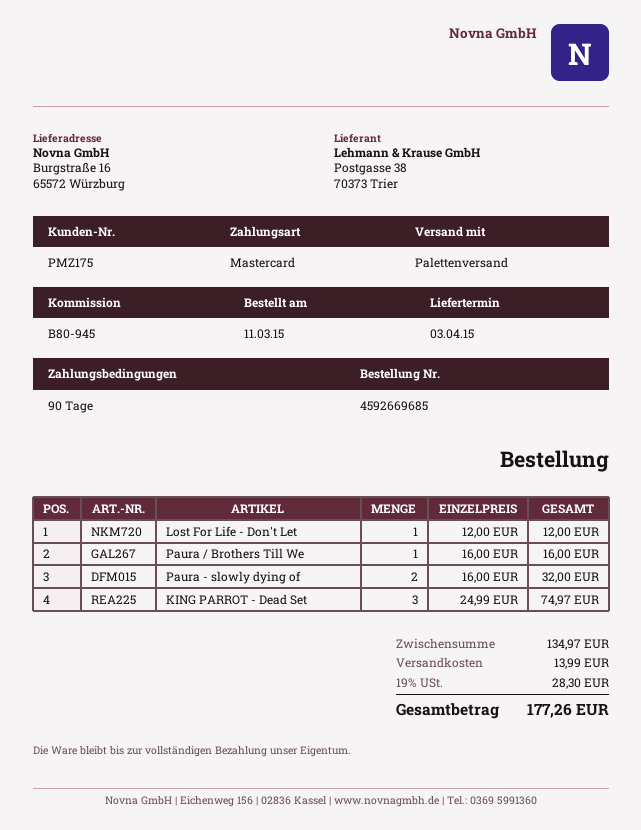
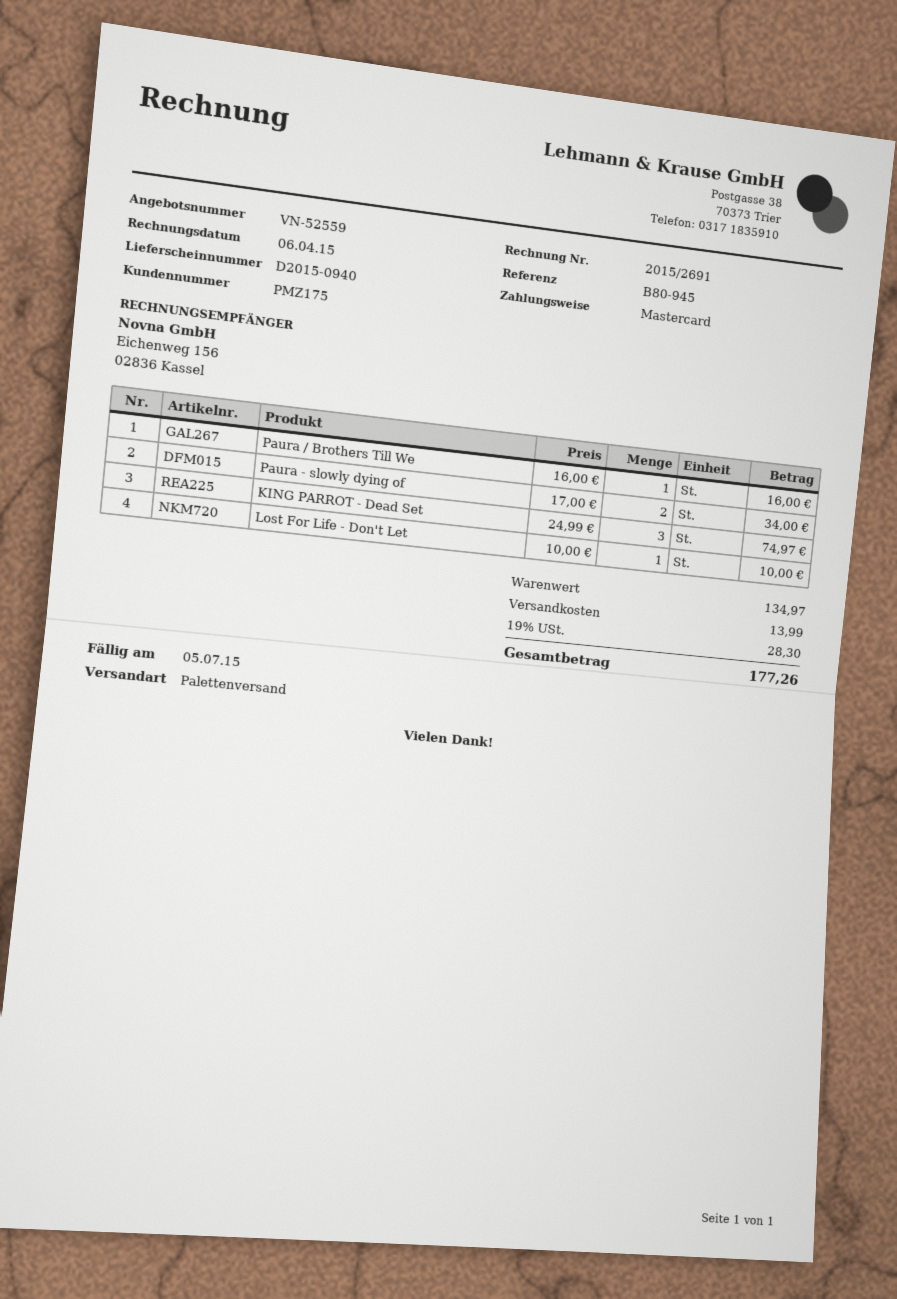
Lost For Life - Don't Let: 1 x 12.00 = 12.00 -> 1 x 10.00 = 10.00
Paura - slowly dying of: 2 x 16.00 = 32.00 -> 2 x 17.00 = 34.00

